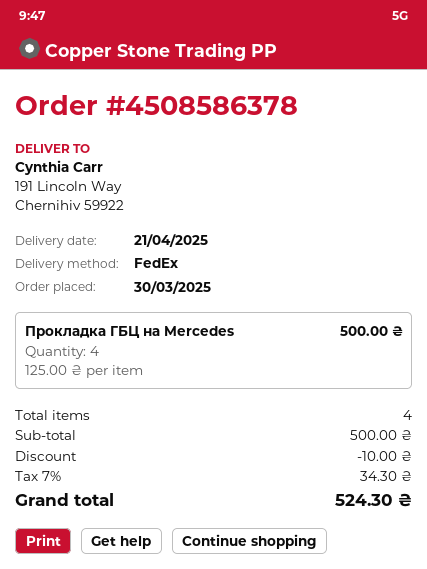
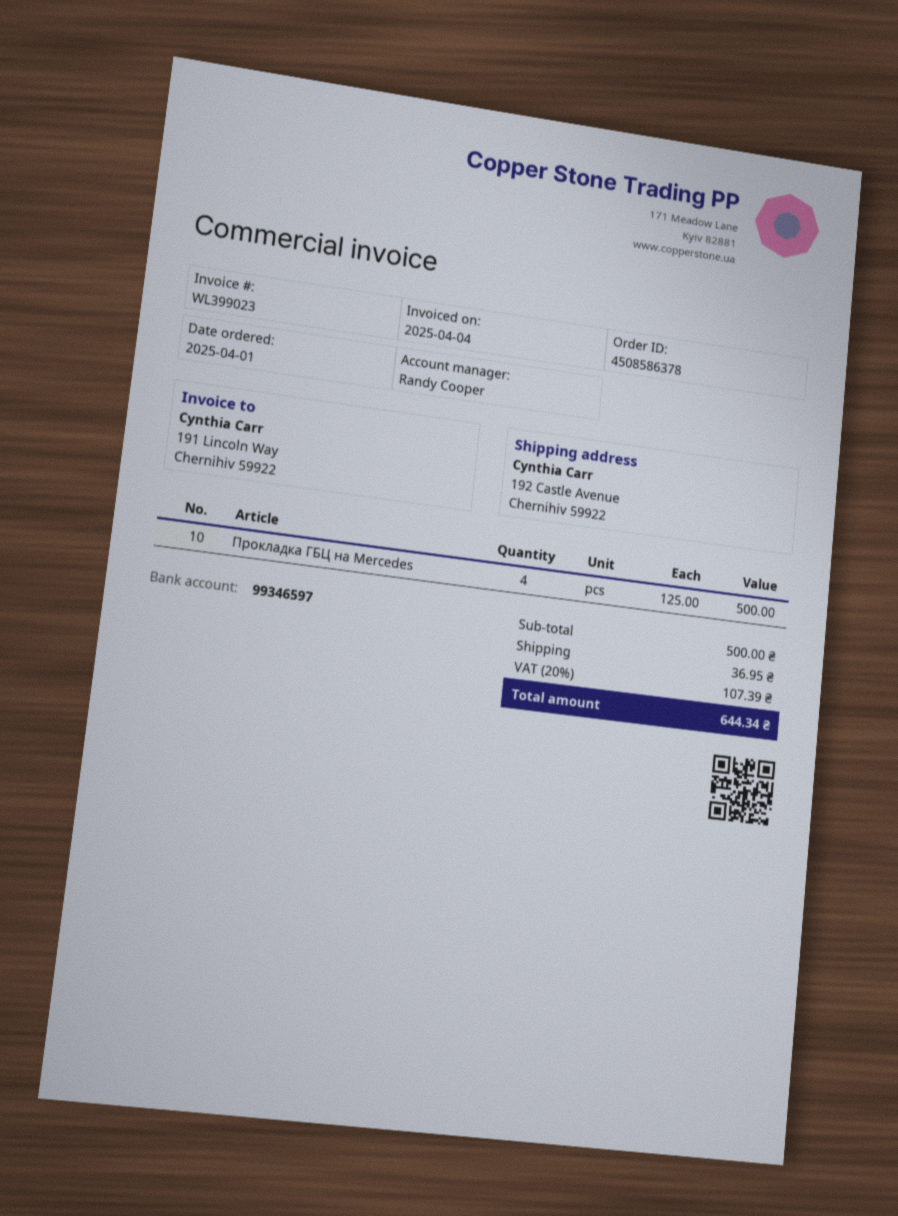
order date: 2025-03-30 -> 2025-04-01
ship to: 191 Lincoln Way, Chernihiv 59922 -> 192 Castle Avenue, Chernihiv 59922
discount: 10.00 -> none
shipping: none -> 36.95
tax: 7% = 34.30 -> 20% = 107.39
total: 524.30 -> 644.34

